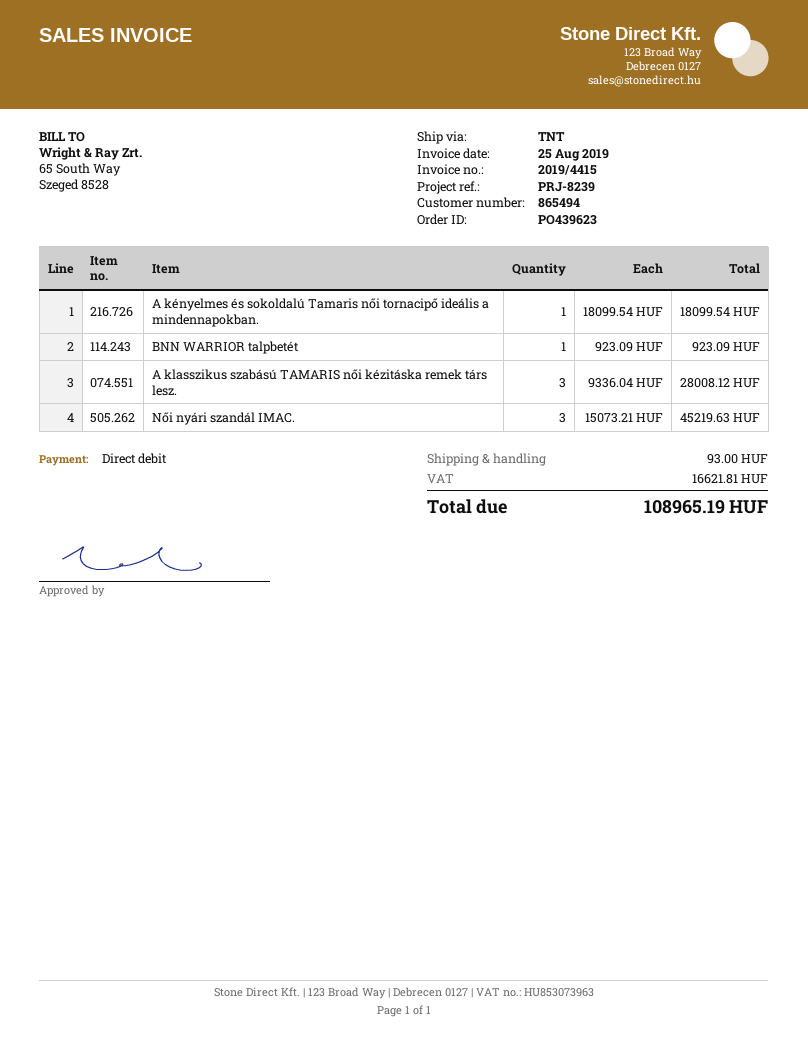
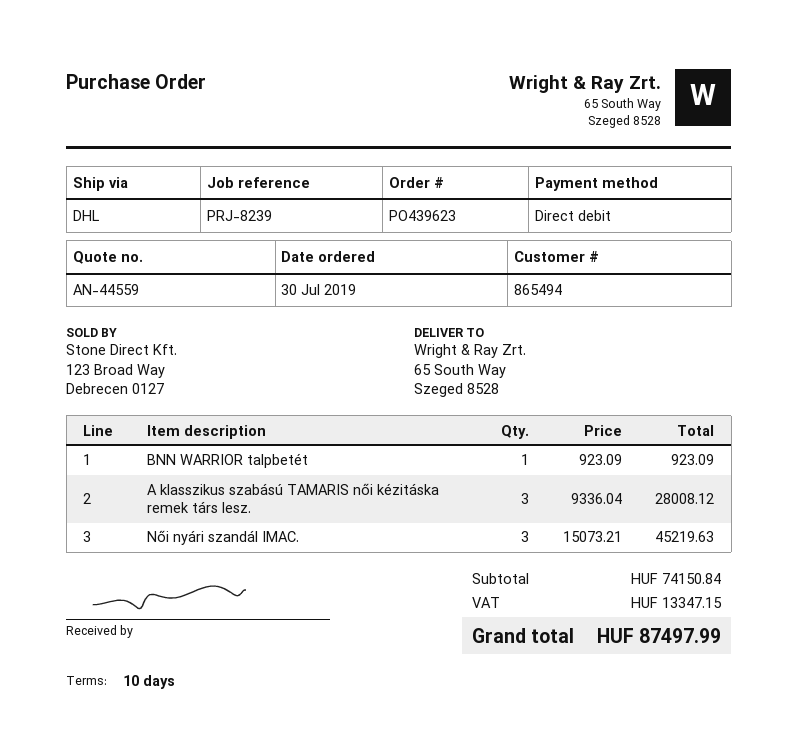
shipping method: TNT -> DHL
A kényelmes és sokoldalú Tamaris női tornacipő ideális a mindennapokban.: 1 x 18099.54 = 18099.54 -> none
shipping: 93.00 -> none
tax: 16621.81 -> 13347.15
total: 108965.19 -> 87497.99

